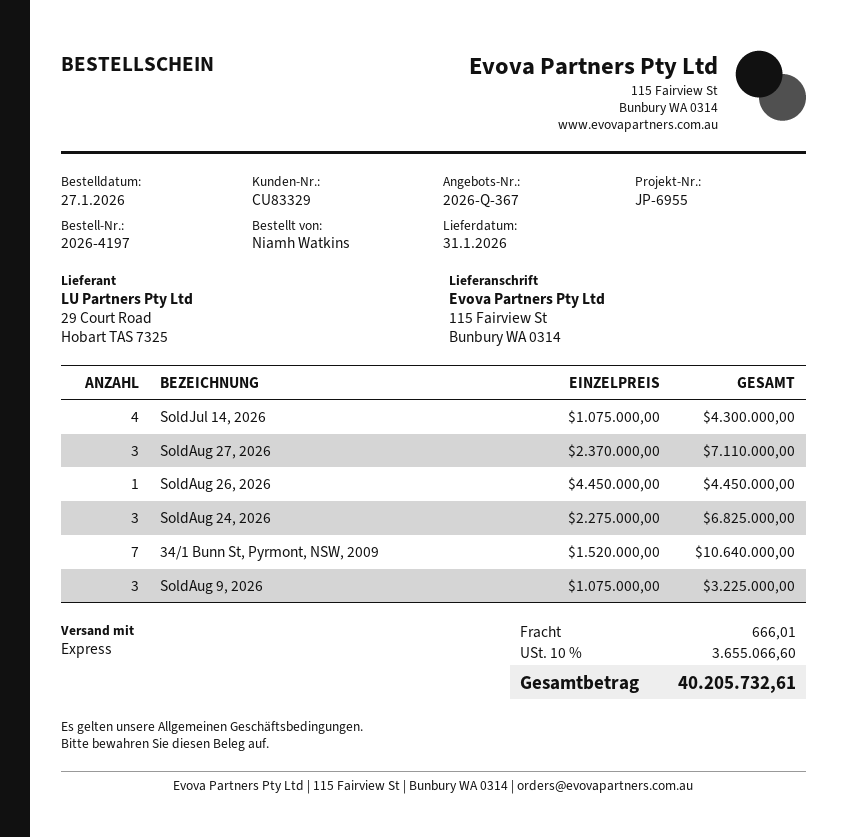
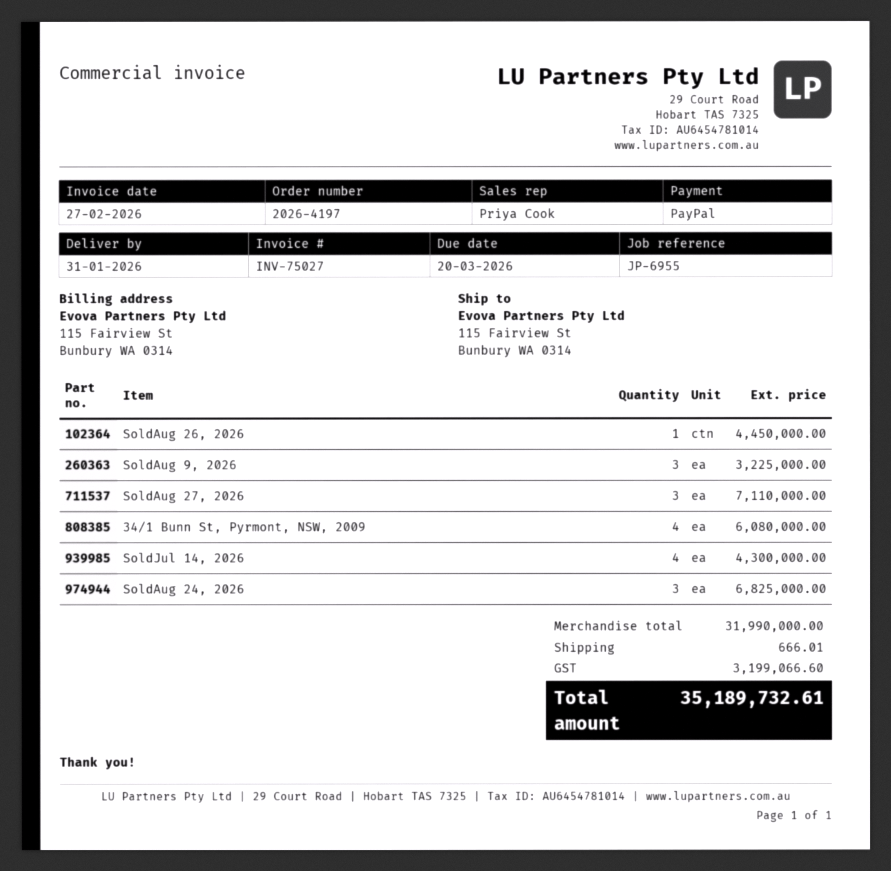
34/1 Bunn St, Pyrmont, NSW, 2009: 7 for 10640000.00 -> 4 for 6080000.00
tax: 3655066.60 -> 3199066.60
total: 40205732.61 -> 35189732.61

